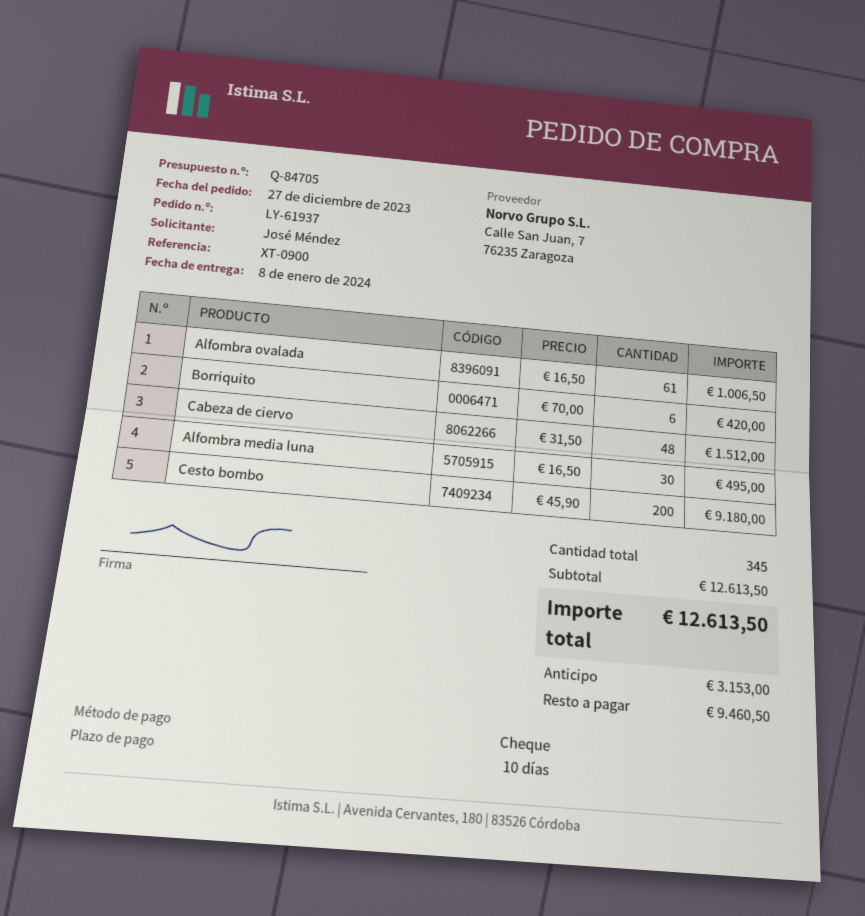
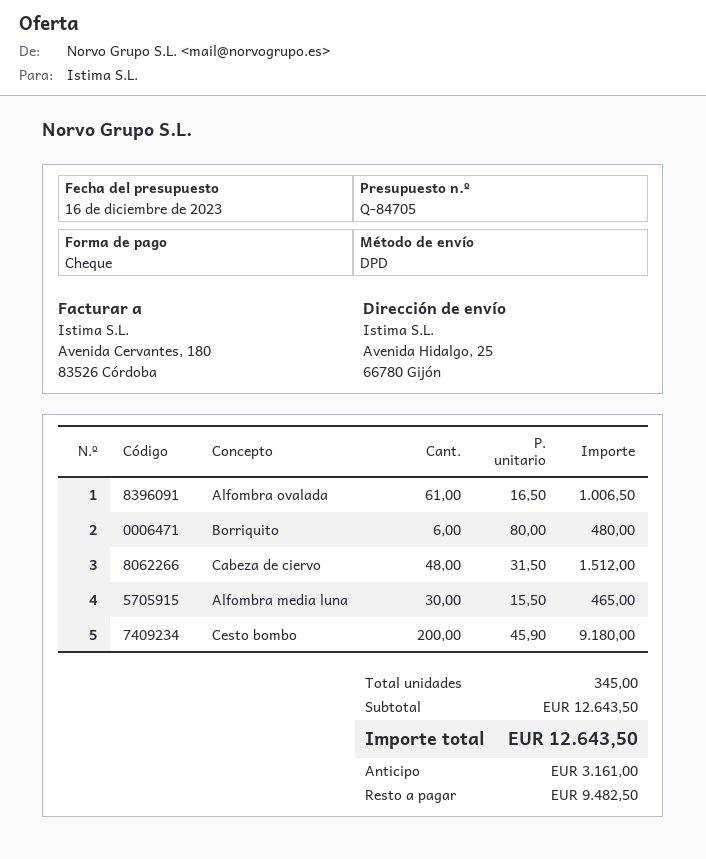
Borriquito: 6 x 70.00 = 420.00 -> 6 x 80.00 = 480.00
Alfombra media luna: 30 x 16.50 = 495.00 -> 30 x 15.50 = 465.00
subtotal: 12613.50 -> 12643.50
total: 12613.50 -> 12643.50
deposit: 3153.00 -> 3161.00
balance: 9460.50 -> 9482.50

